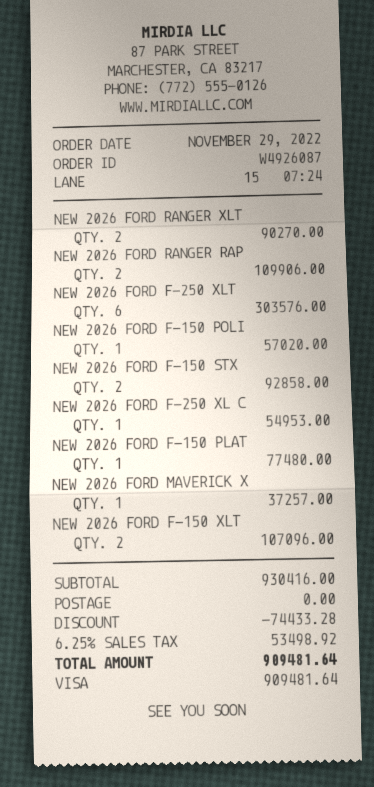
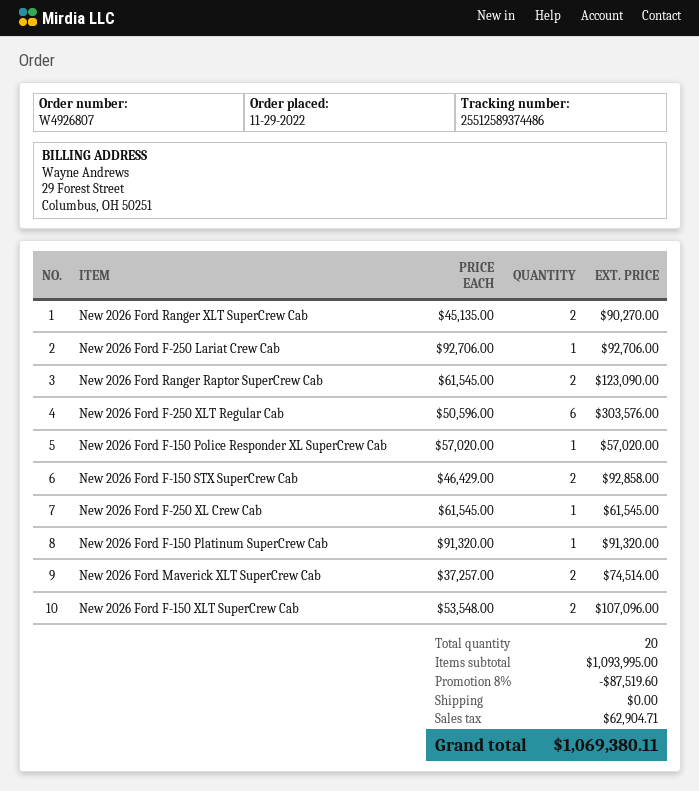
order number: W4926087 -> W4926807
NEW 2026 FORD RANGER RAP: 2 for 109906.00 -> 2 for 123090.00
NEW 2026 FORD F-250 XL C: 1 for 54953.00 -> 1 for 61545.00
NEW 2026 FORD F-150 PLAT: 1 for 77480.00 -> 1 for 91320.00
NEW 2026 FORD MAVERICK X: 1 for 37257.00 -> 2 for 74514.00
New 2026 Ford F-250 Lariat Crew Cab: none -> 1 for 92706.00
subtotal: 930416.00 -> 1093995.00
discount: 74433.28 -> 87519.60
tax: 53498.92 -> 62904.71
total: 909481.64 -> 1069380.11

